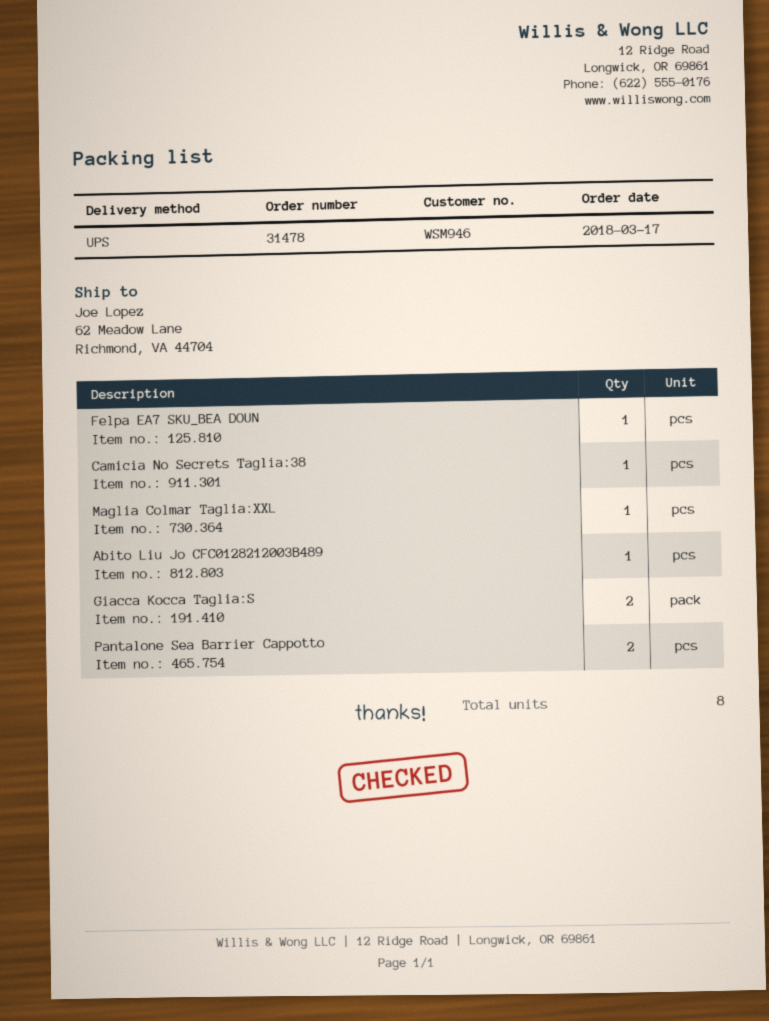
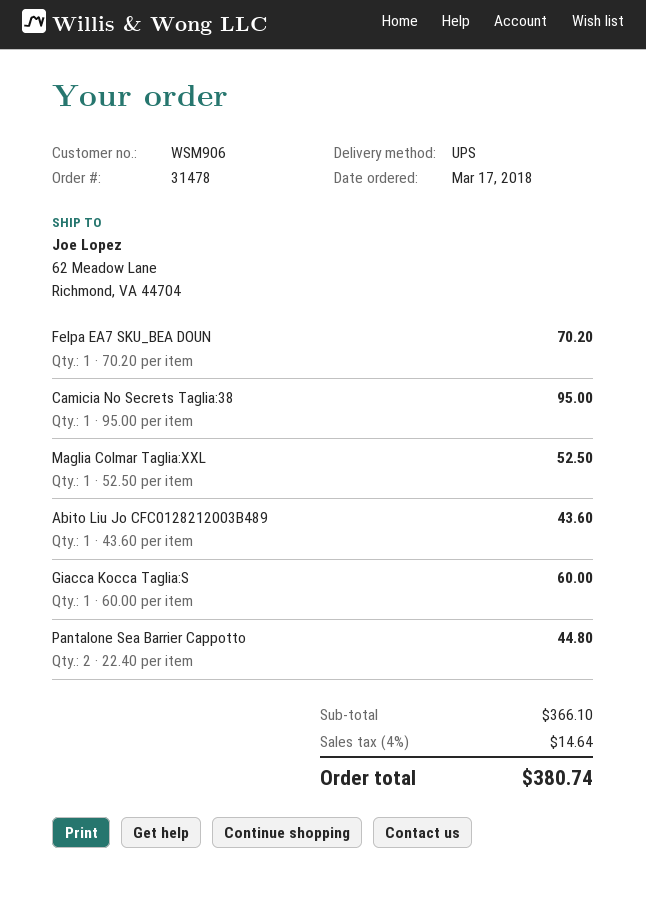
customer number: WSM946 -> WSM906
Giacca Kocca Taglia:S: 2 -> 1

